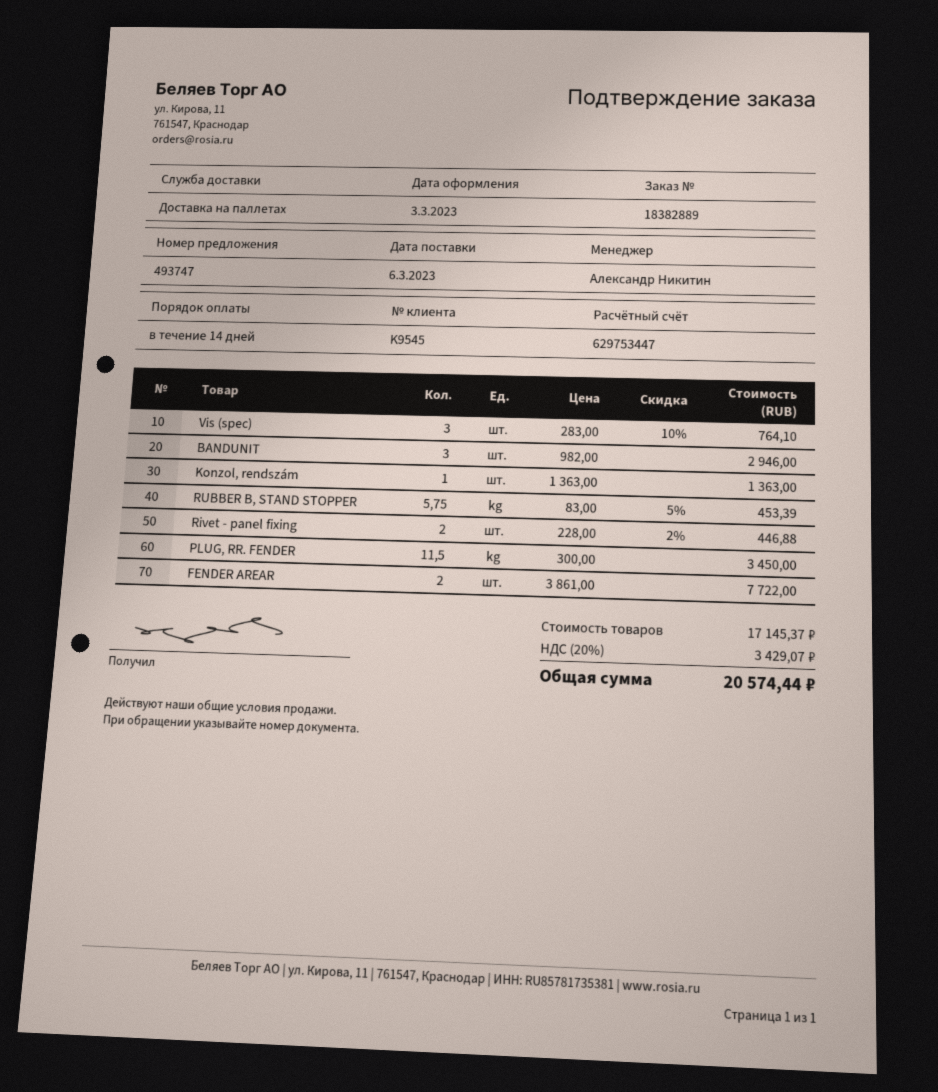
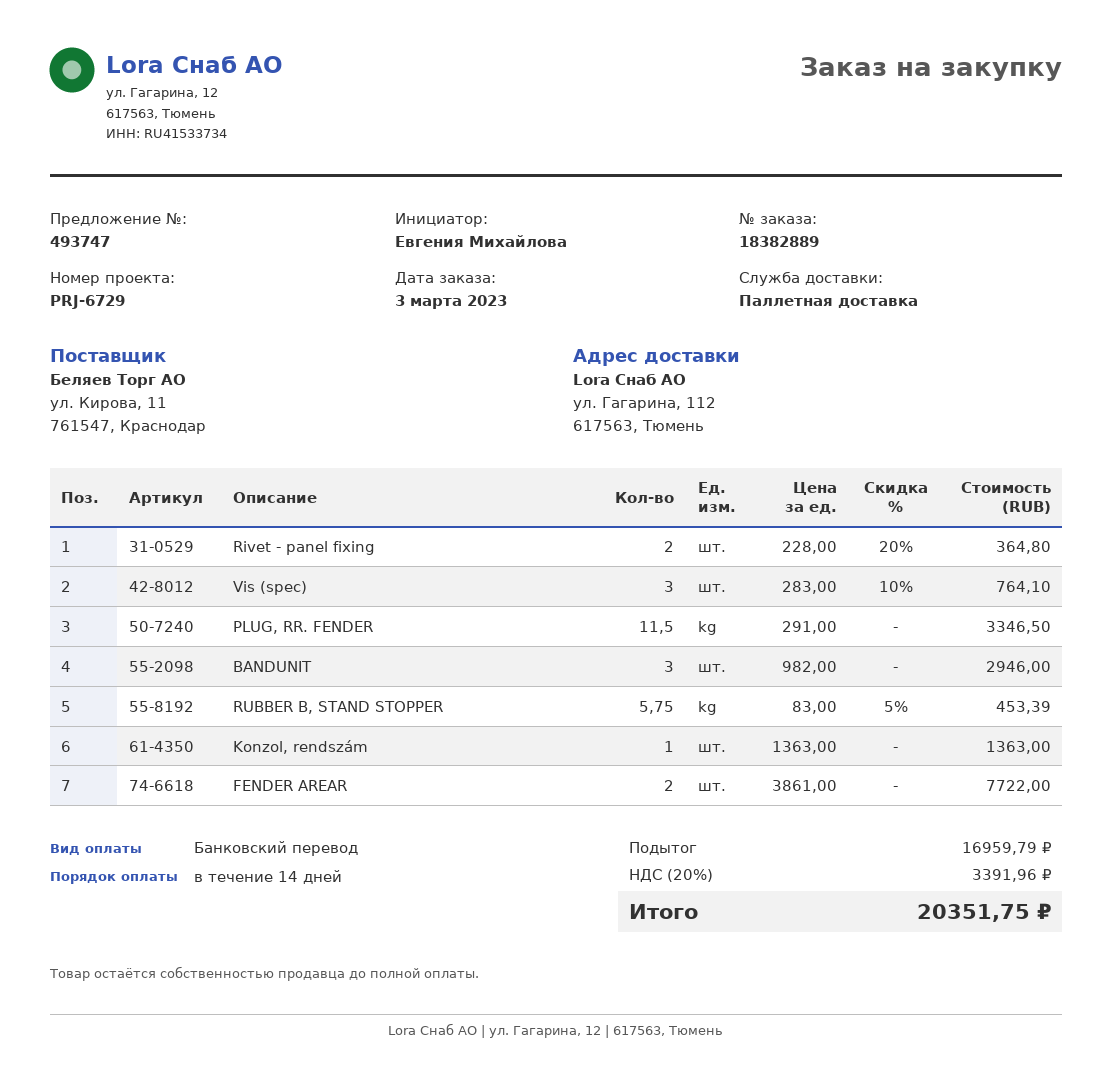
Rivet - panel fixing: 2 x 228.00 - 2% = 446.88 -> 2 x 228.00 - 20% = 364.80
PLUG, RR. FENDER: 11.5 x 300.00 = 3450.00 -> 11.5 x 291.00 = 3346.50
subtotal: 17145.37 -> 16959.79
tax: 20% = 3429.07 -> 20% = 3391.96
total: 20574.44 -> 20351.75

